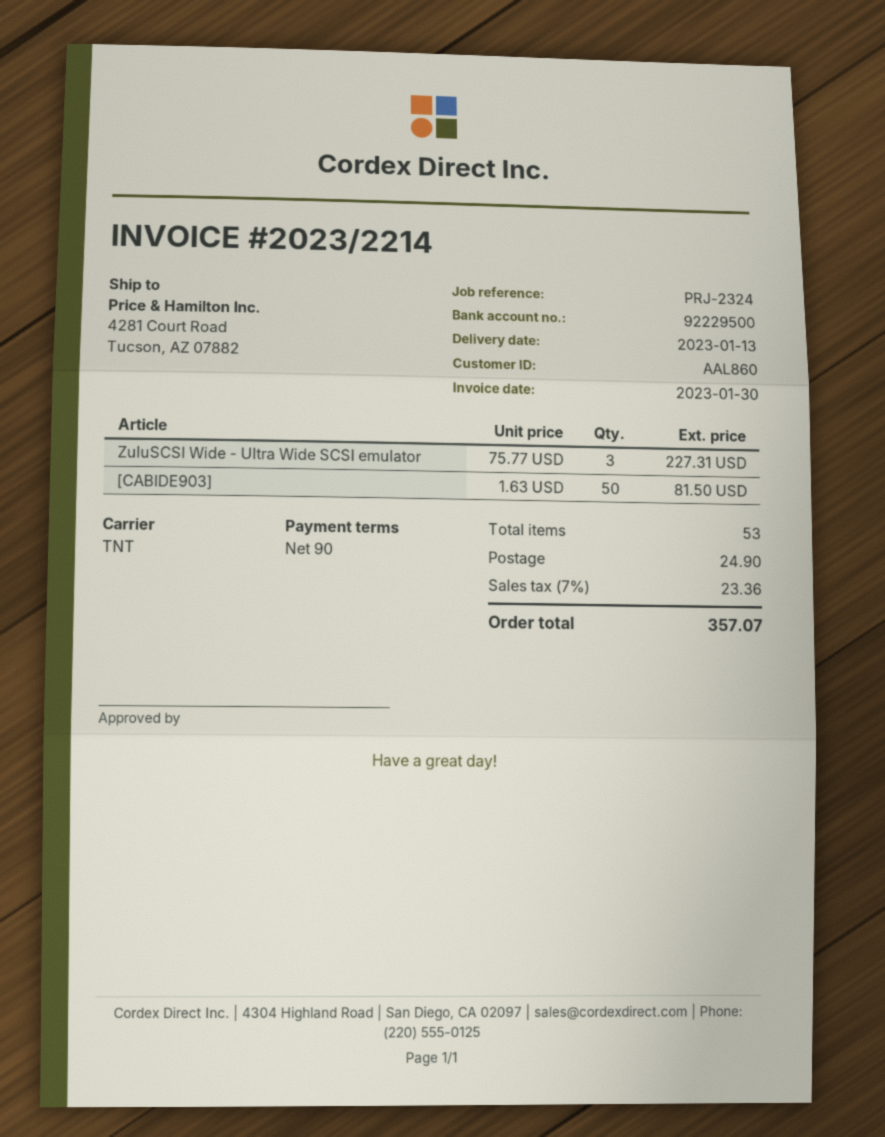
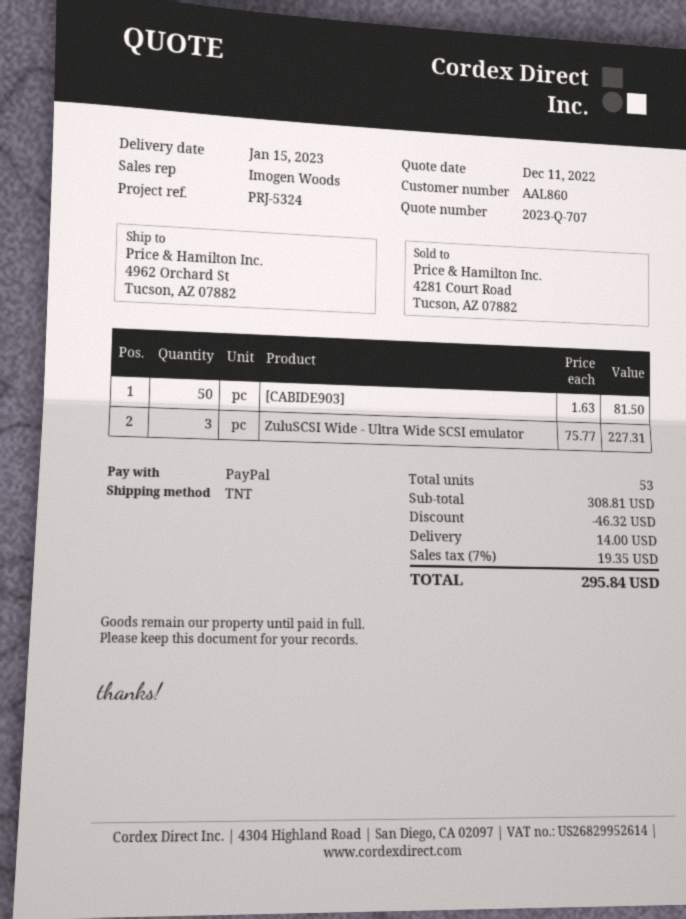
delivery date: 2023-01-13 -> 2023-01-15
reference: PRJ-2324 -> PRJ-5324
ship to: 4281 Court Road, Tucson, AZ 07882 -> 4962 Orchard St, Tucson, AZ 07882
discount: none -> 46.32
shipping: 24.90 -> 14.00
tax: 7% = 23.36 -> 7% = 19.35
total: 357.07 -> 295.84

